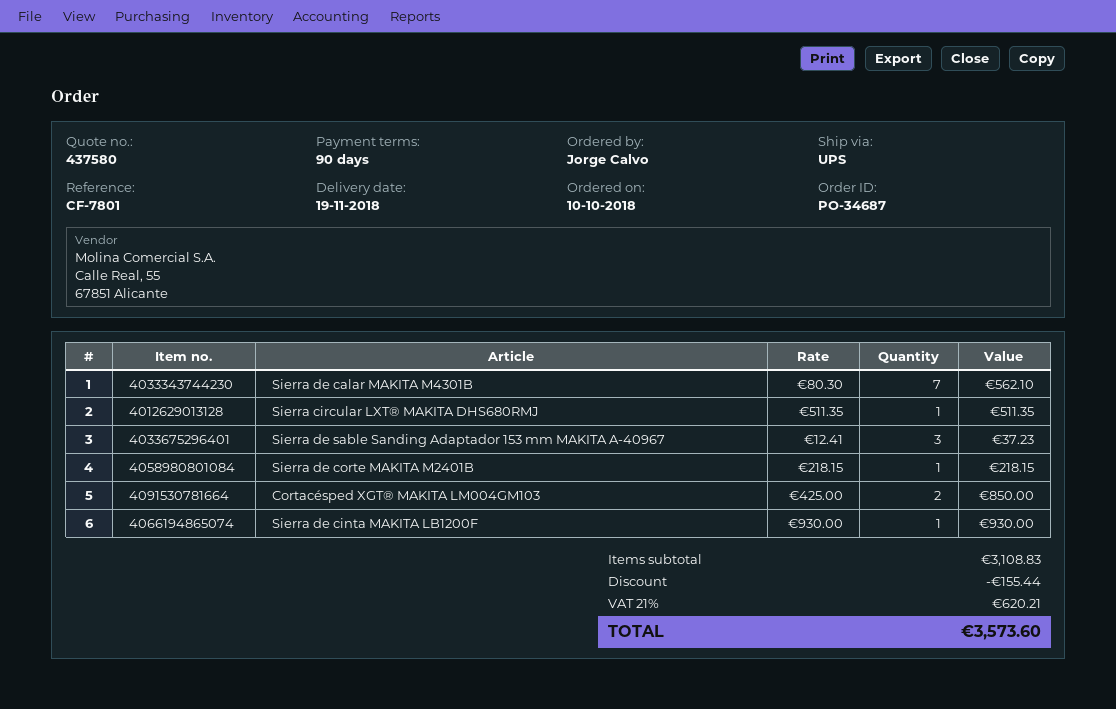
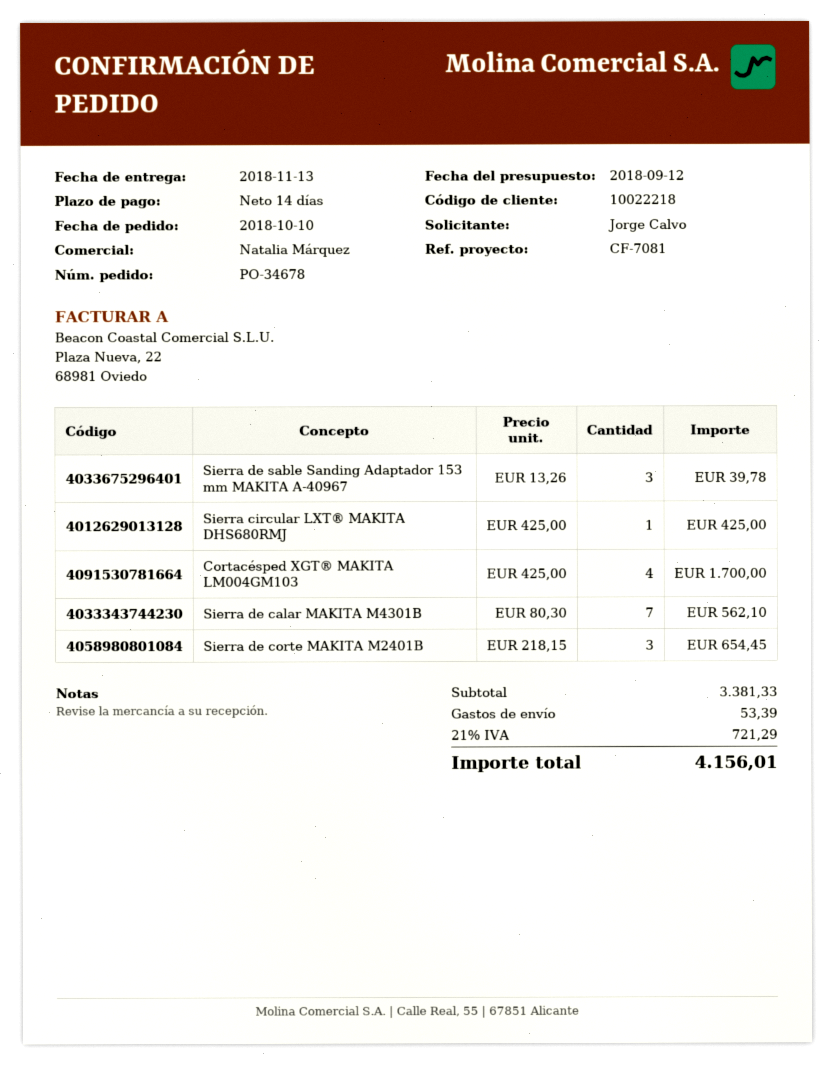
order number: PO-34687 -> PO-34678
delivery date: 2018-11-19 -> 2018-11-13
payment terms: 90 days -> 14 days
reference: CF-7801 -> CF-7081
Sierra circular LXT® MAKITA DHS680RMJ: 1 x 511.35 = 511.35 -> 1 x 425.00 = 425.00
Sierra de sable Sanding Adaptador 153 mm MAKITA A-40967: 3 x 12.41 = 37.23 -> 3 x 13.26 = 39.78
Sierra de corte MAKITA M2401B: 1 x 218.15 = 218.15 -> 3 x 218.15 = 654.45
Cortacésped XGT® MAKITA LM004GM103: 2 x 425.00 = 850.00 -> 4 x 425.00 = 1700.00
Sierra de cinta MAKITA LB1200F: 1 x 930.00 = 930.00 -> none
subtotal: 3108.83 -> 3381.33
discount: 155.44 -> none
shipping: none -> 53.39
tax: 21% = 620.21 -> 21% = 721.29
total: 3573.60 -> 4156.01

